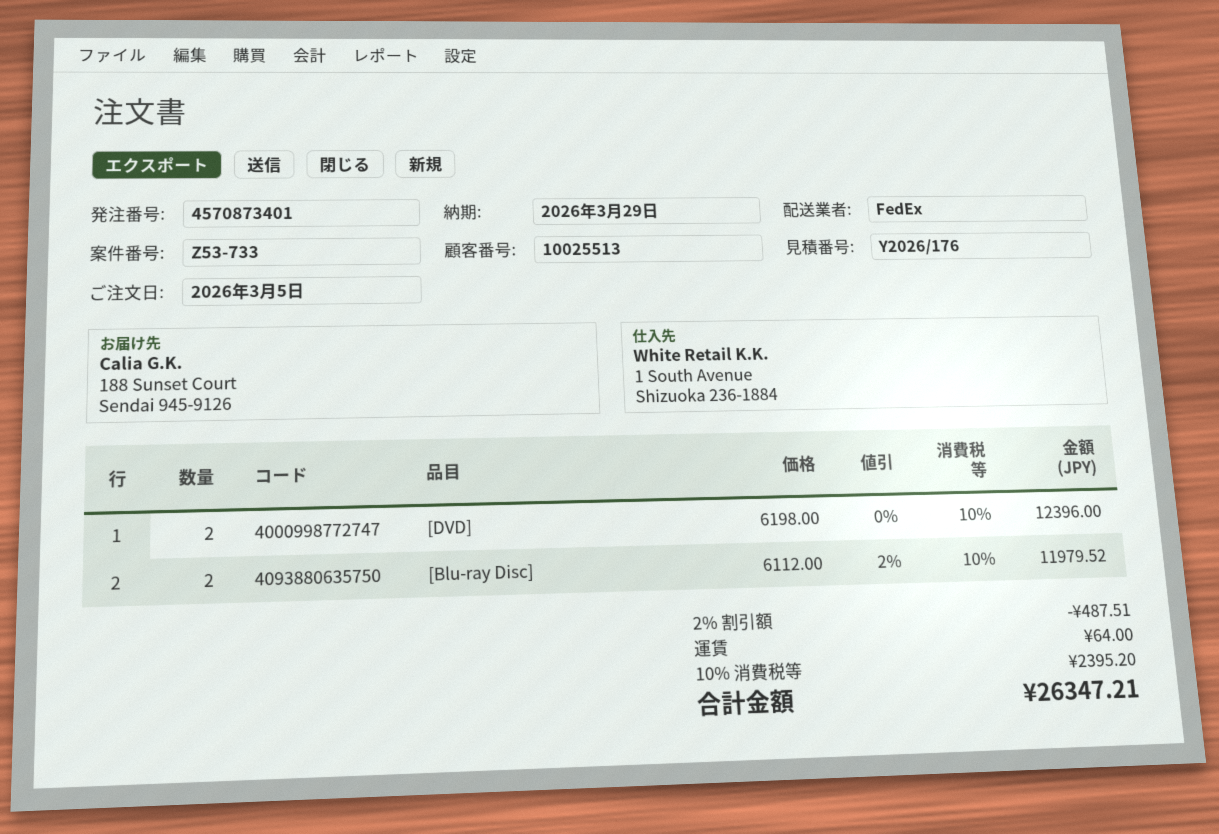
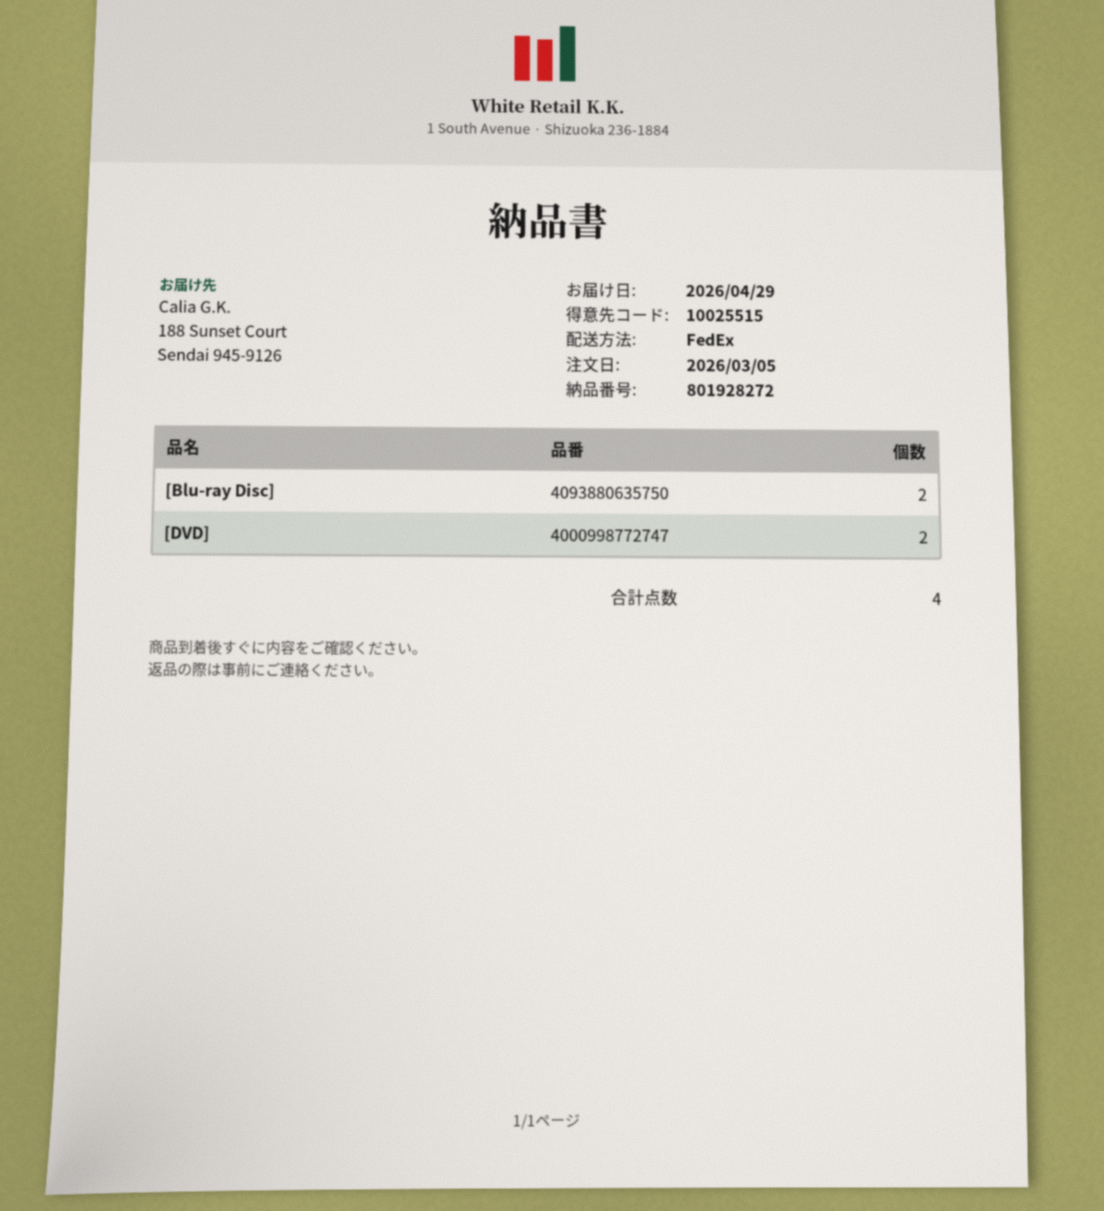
delivery date: 2026-03-29 -> 2026-04-29
customer number: 10025513 -> 10025515

